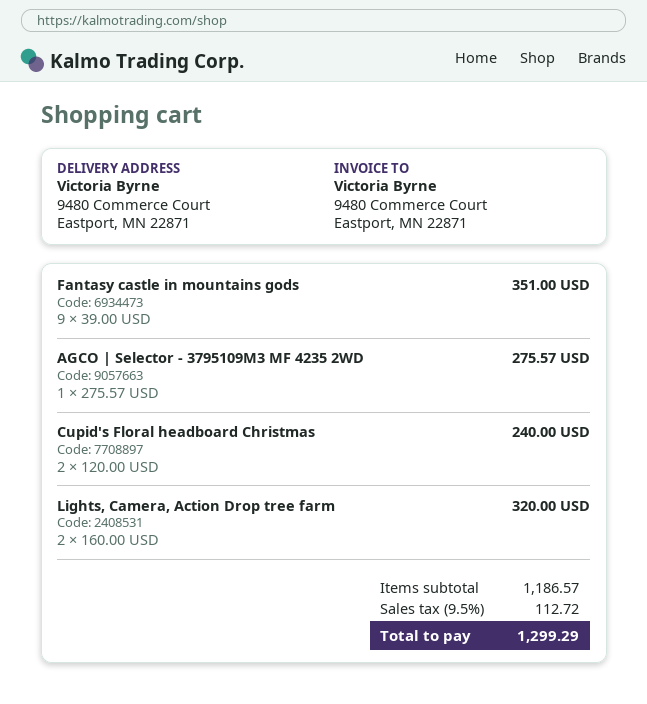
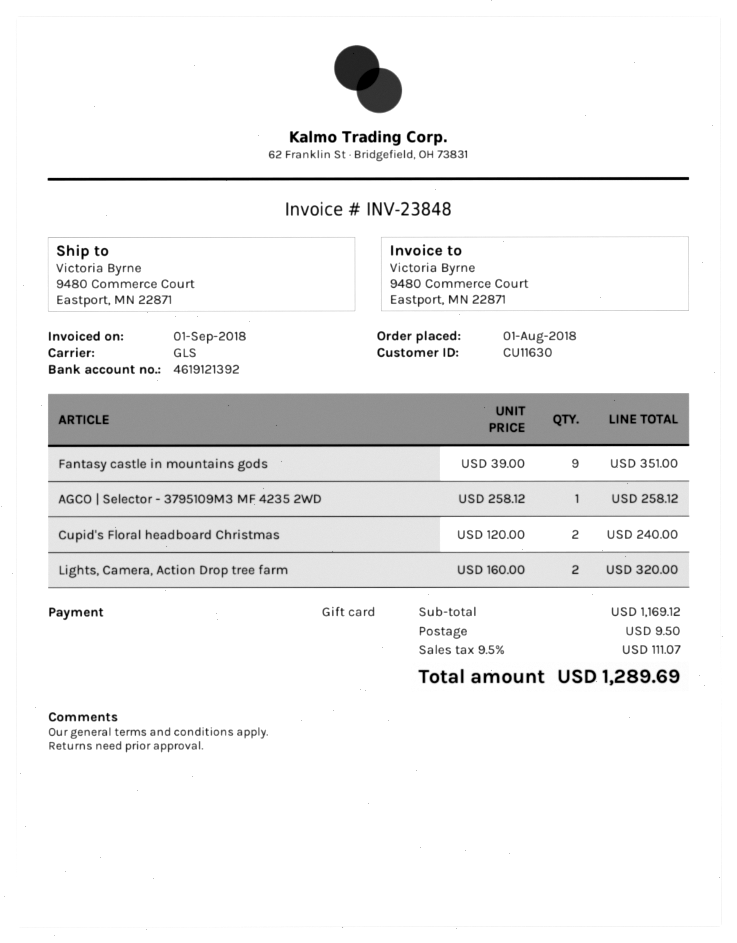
AGCO | Selector - 3795109M3 MF 4235 2WD: 1 x 275.57 = 275.57 -> 1 x 258.12 = 258.12
subtotal: 1186.57 -> 1169.12
shipping: none -> 9.50
tax: 9.5% = 112.72 -> 9.5% = 111.07
total: 1299.29 -> 1289.69

